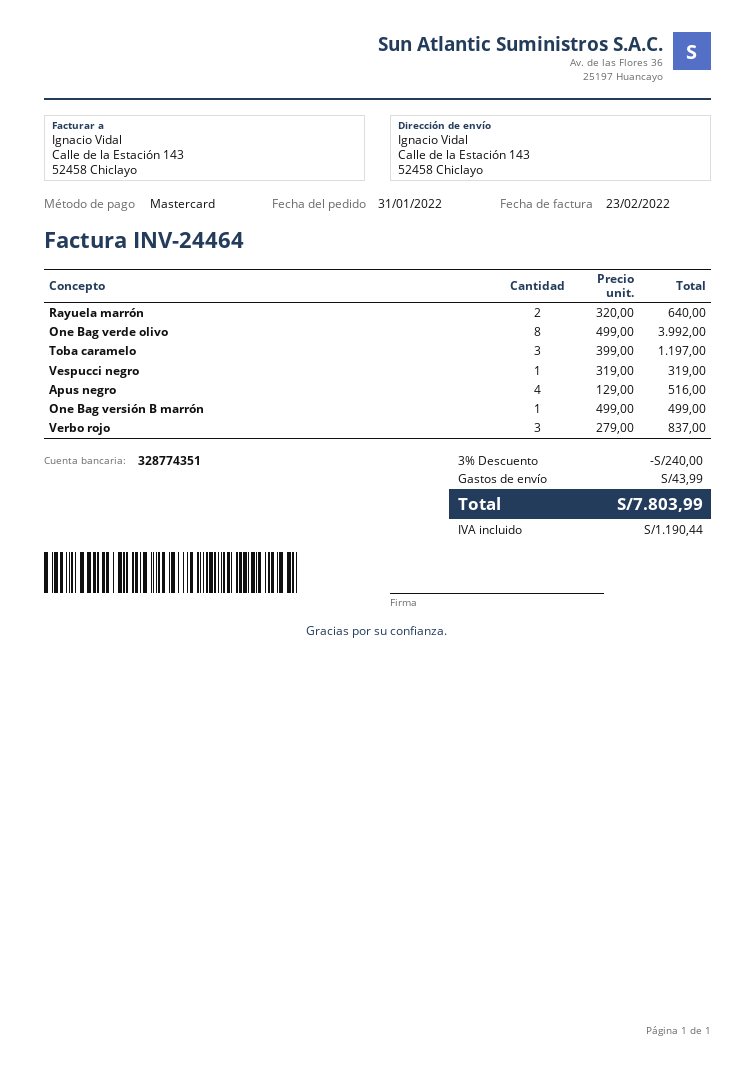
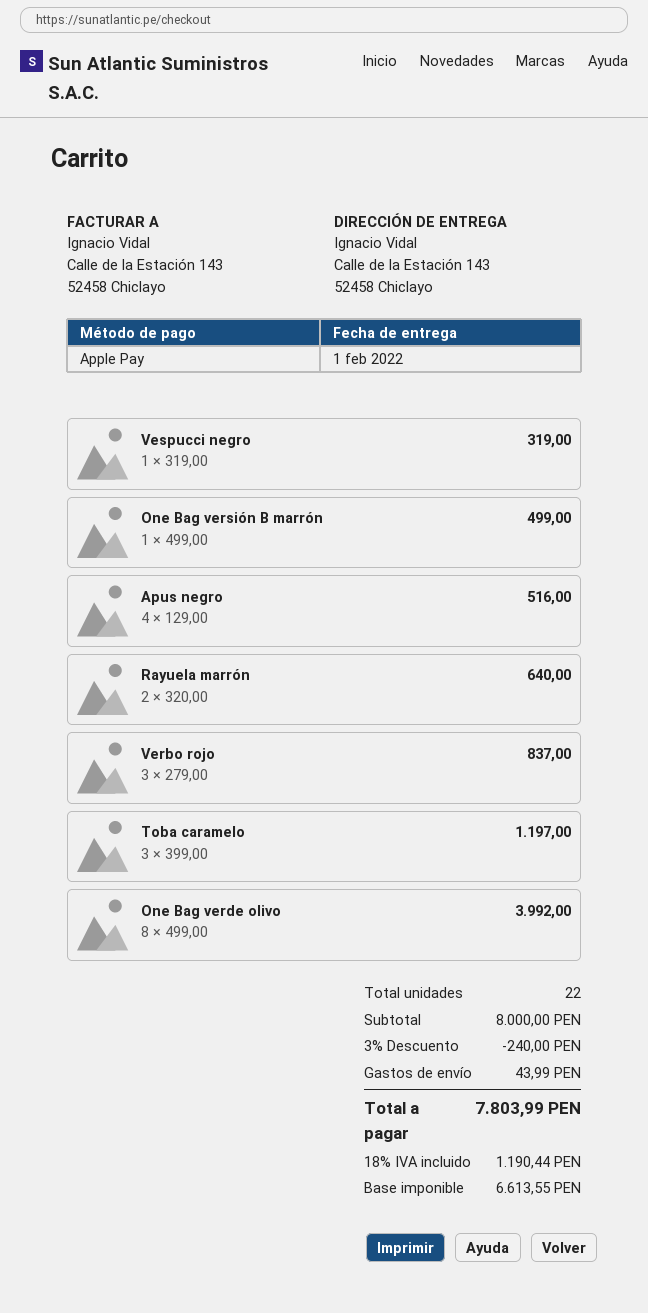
payment method: Mastercard -> Apple Pay

